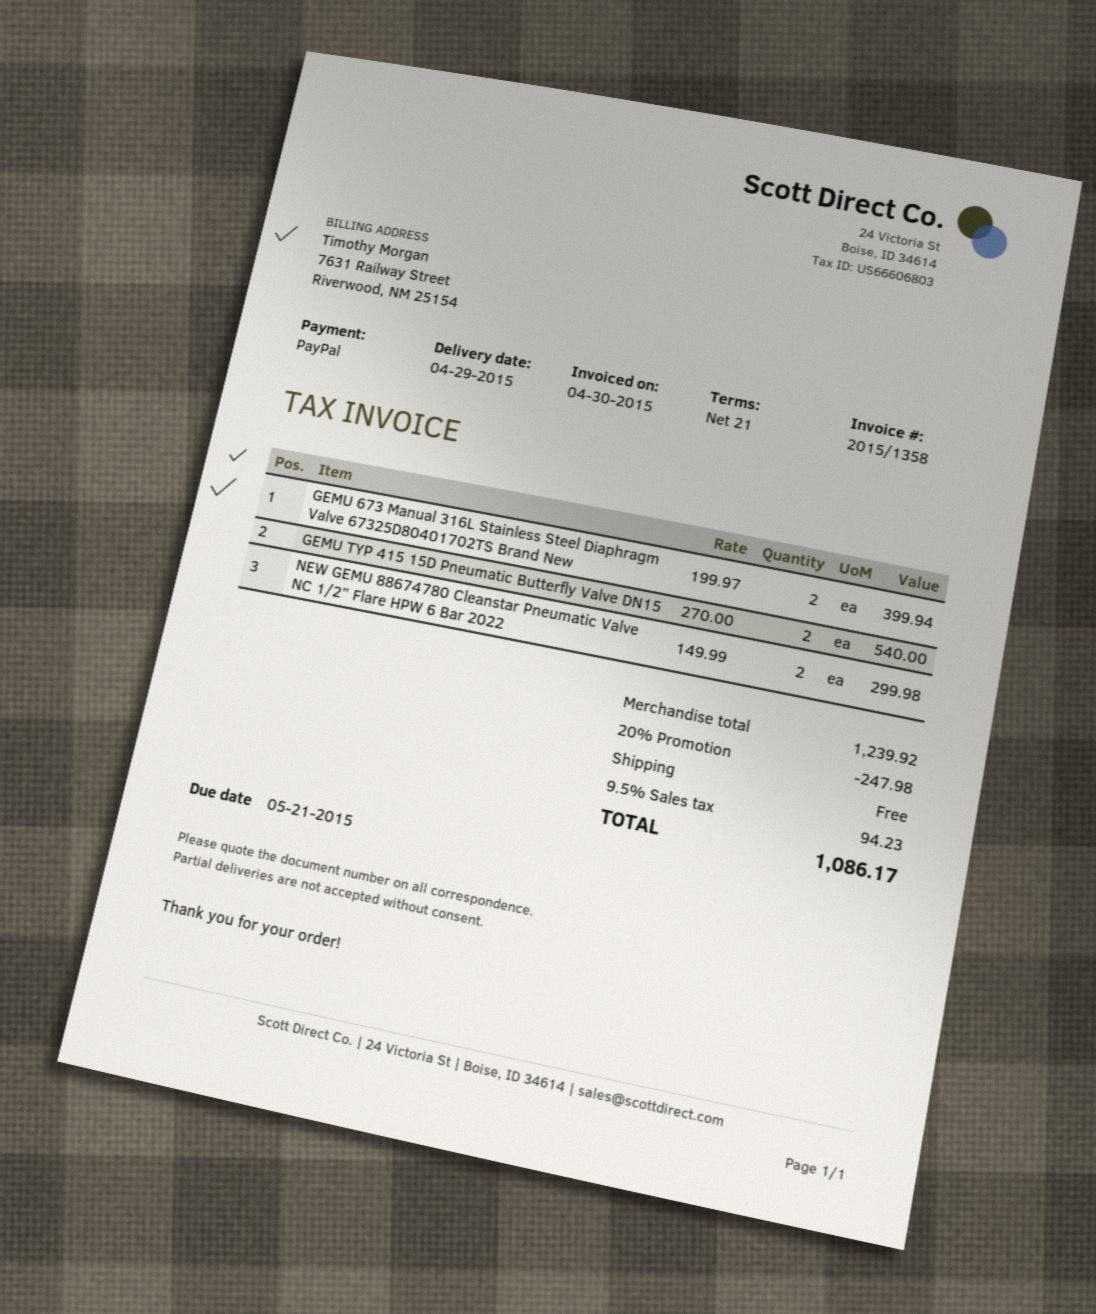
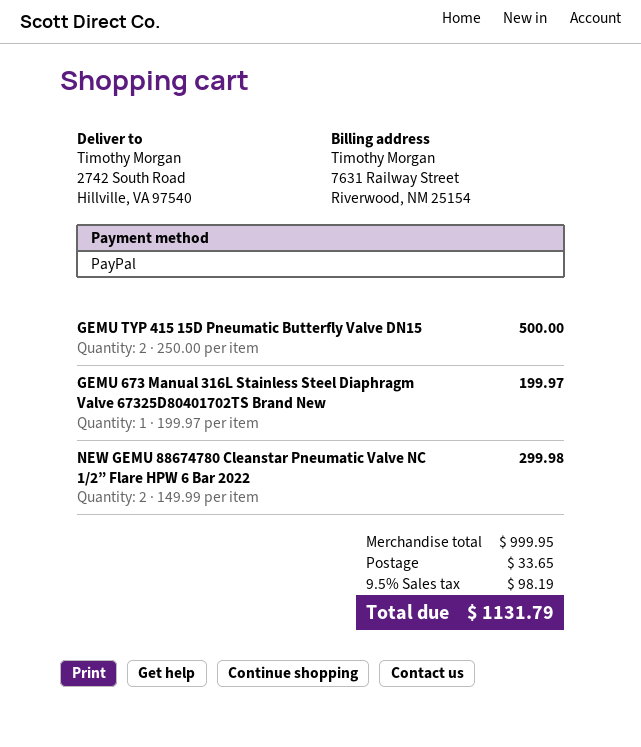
GEMU 673 Manual 316L Stainless Steel Diaphragm Valve 67325D80401702TS Brand New: 2 x 199.97 = 399.94 -> 1 x 199.97 = 199.97
GEMU TYP 415 15D Pneumatic Butterfly Valve DN15: 2 x 270.00 = 540.00 -> 2 x 250.00 = 500.00
subtotal: 1239.92 -> 999.95
discount: 20% = 247.98 -> none
shipping: 0.00 -> 33.65
tax: 9.5% = 94.23 -> 9.5% = 98.19
total: 1086.17 -> 1131.79

